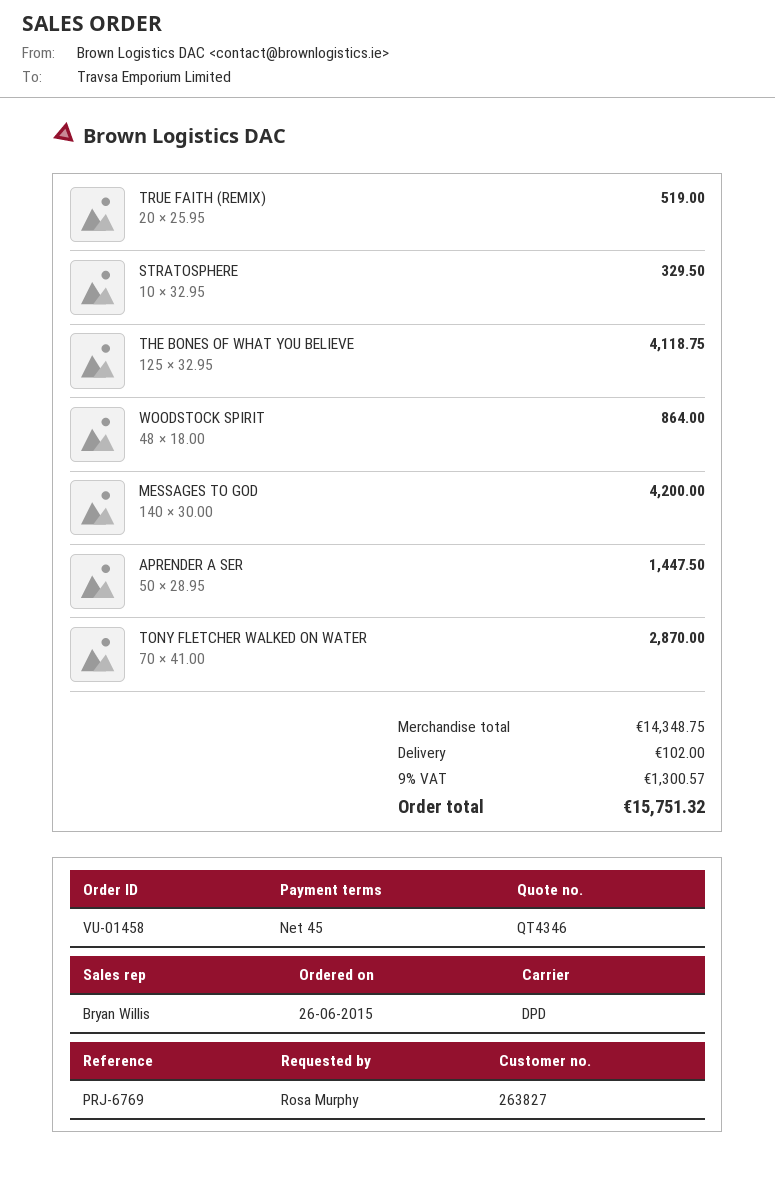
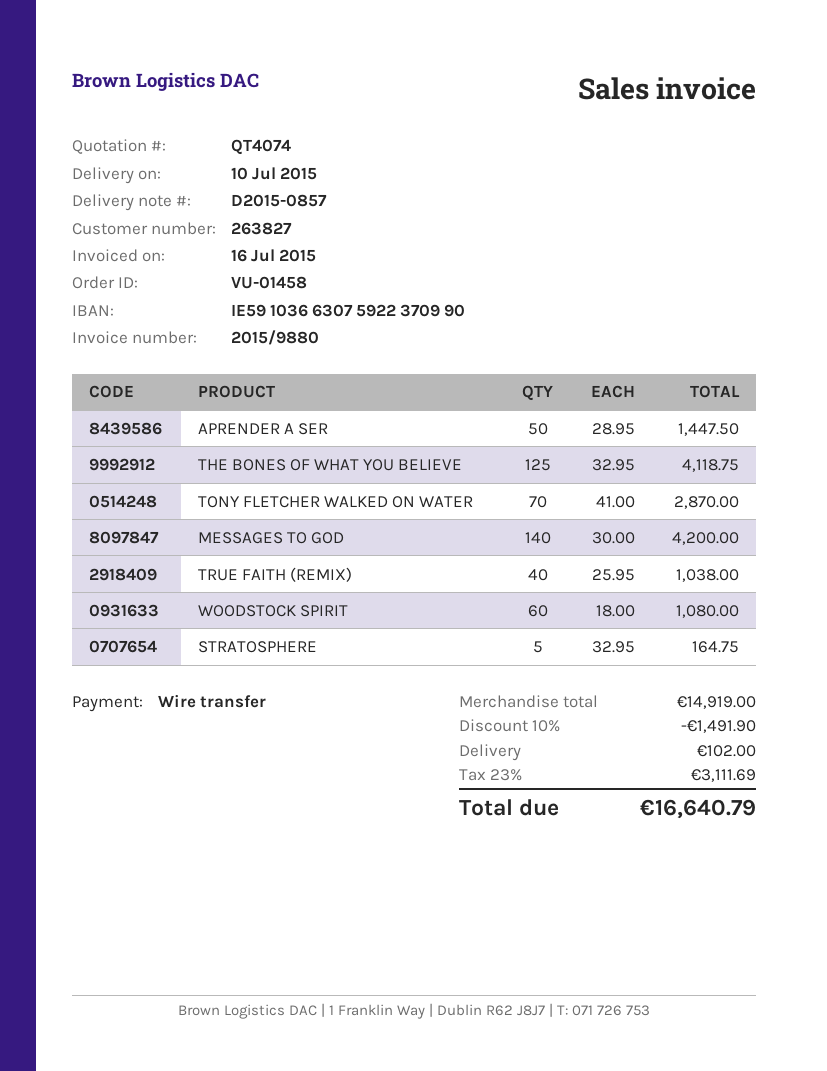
quote number: QT4346 -> QT4074
TRUE FAITH (REMIX): 20 x 25.95 = 519.00 -> 40 x 25.95 = 1038.00
STRATOSPHERE: 10 x 32.95 = 329.50 -> 5 x 32.95 = 164.75
WOODSTOCK SPIRIT: 48 x 18.00 = 864.00 -> 60 x 18.00 = 1080.00
subtotal: 14348.75 -> 14919.00
discount: none -> 10% = 1491.90
tax: 9% = 1300.57 -> 23% = 3111.69
total: 15751.32 -> 16640.79

